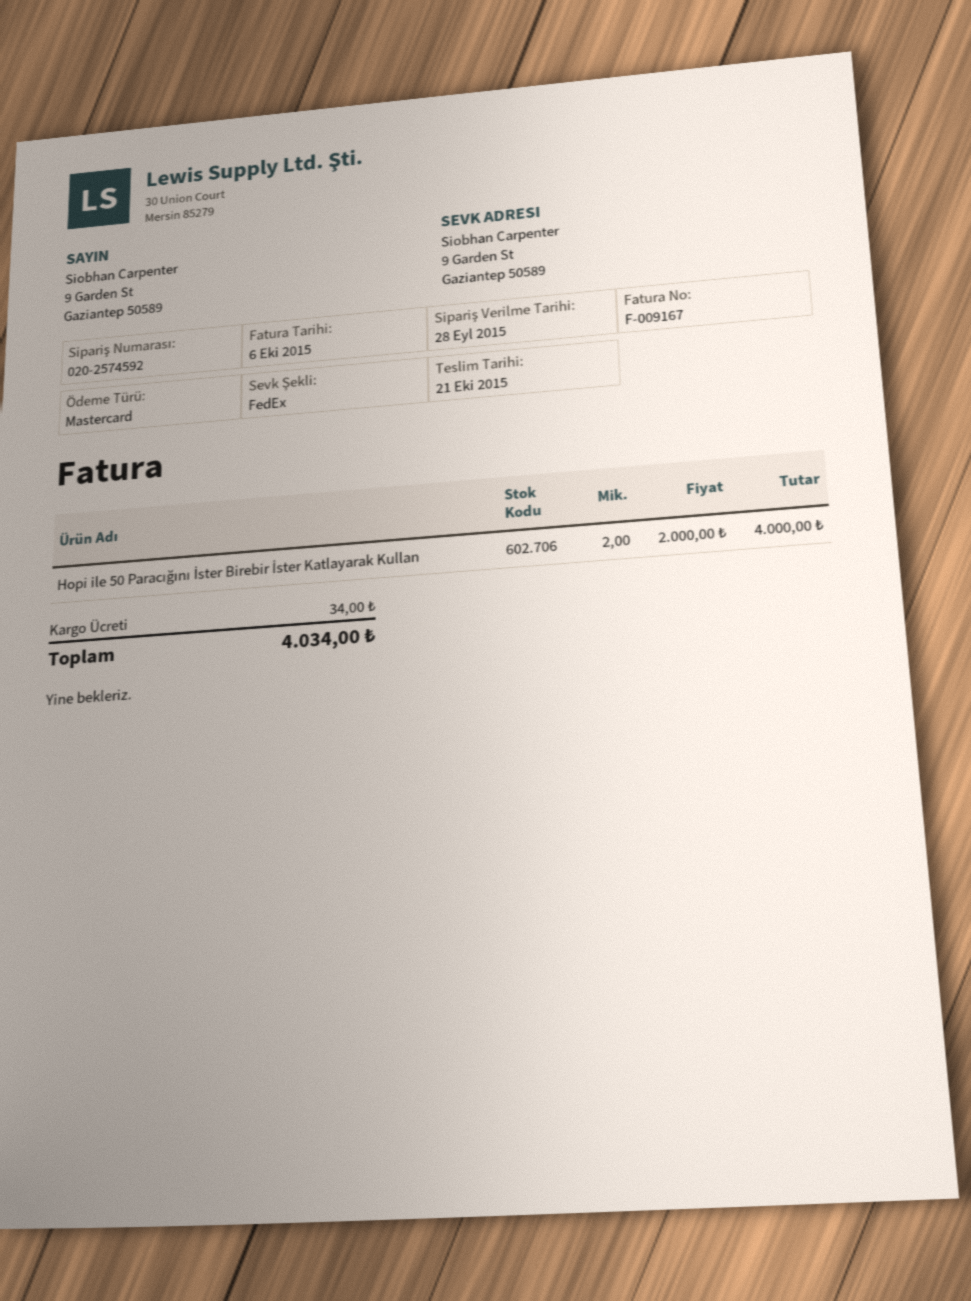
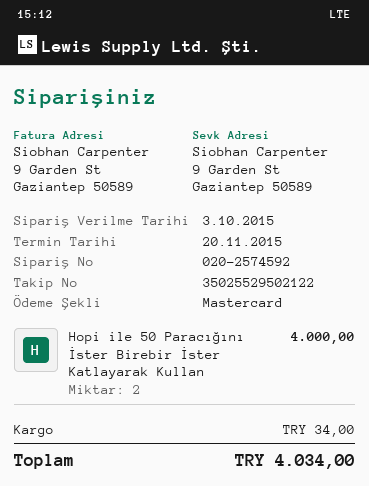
order date: 2015-09-28 -> 2015-10-03
delivery date: 2015-10-21 -> 2015-11-20

